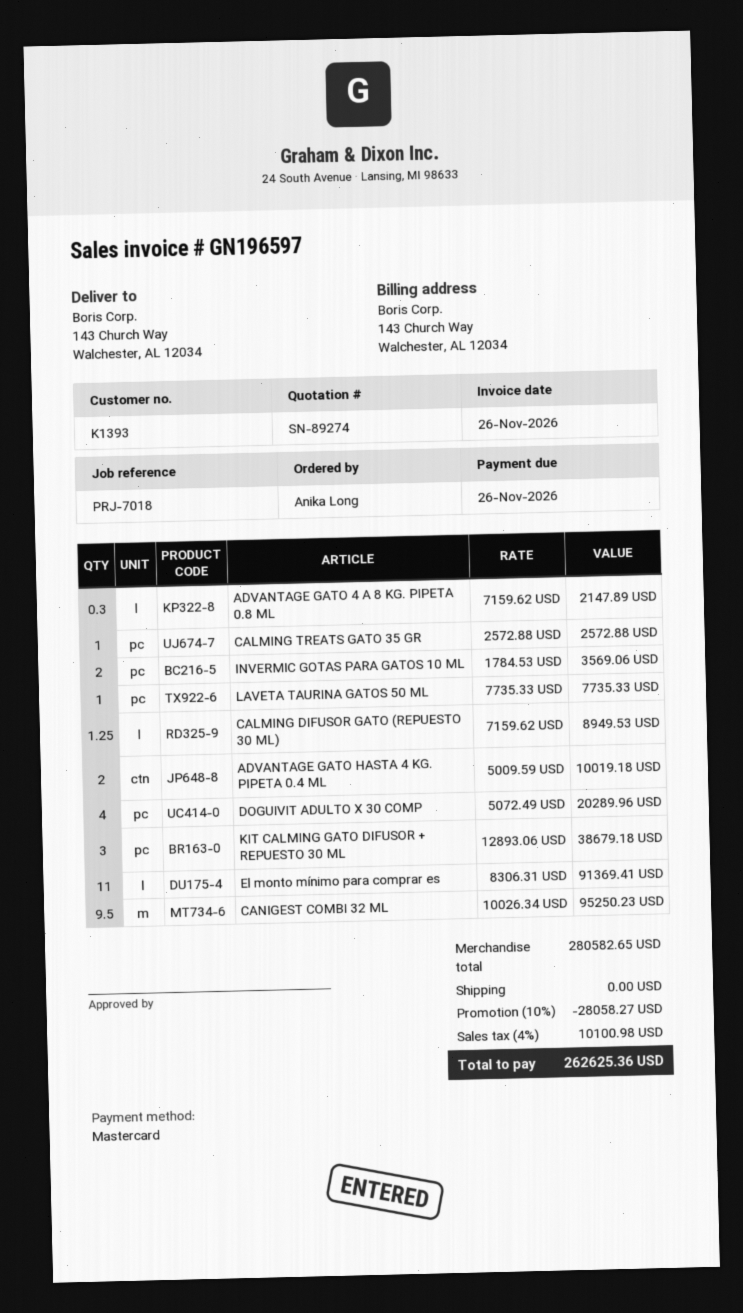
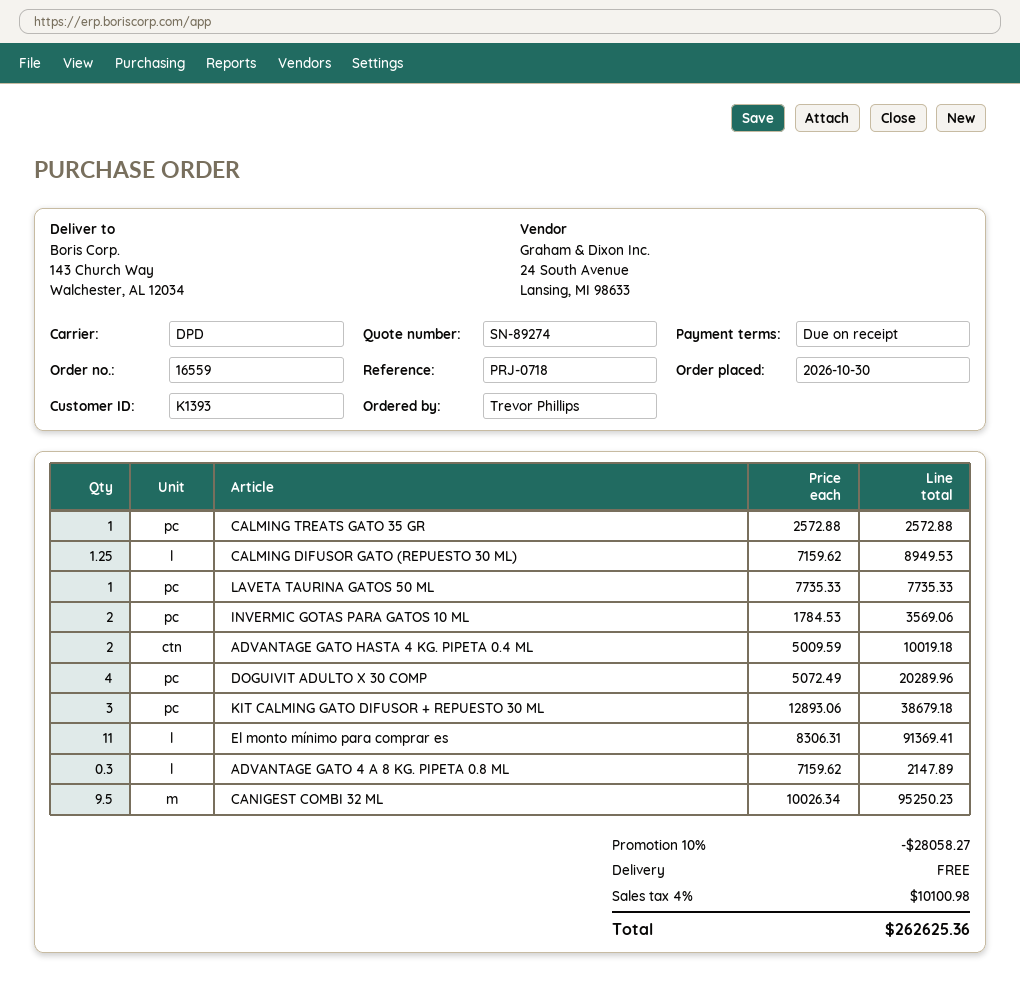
reference: PRJ-7018 -> PRJ-0718
ordered by: Anika Long -> Trevor Phillips

